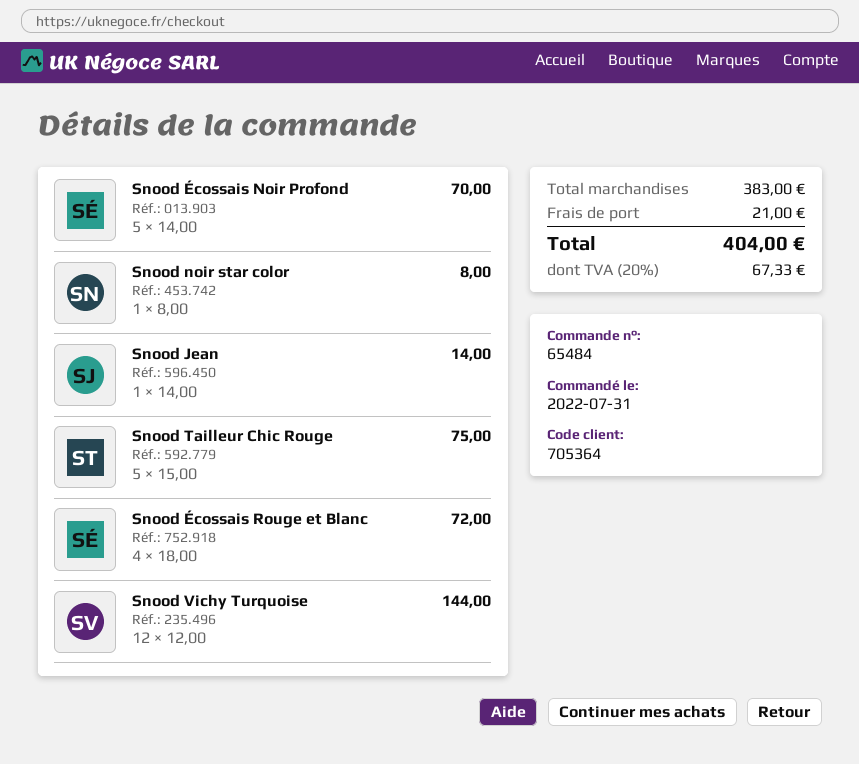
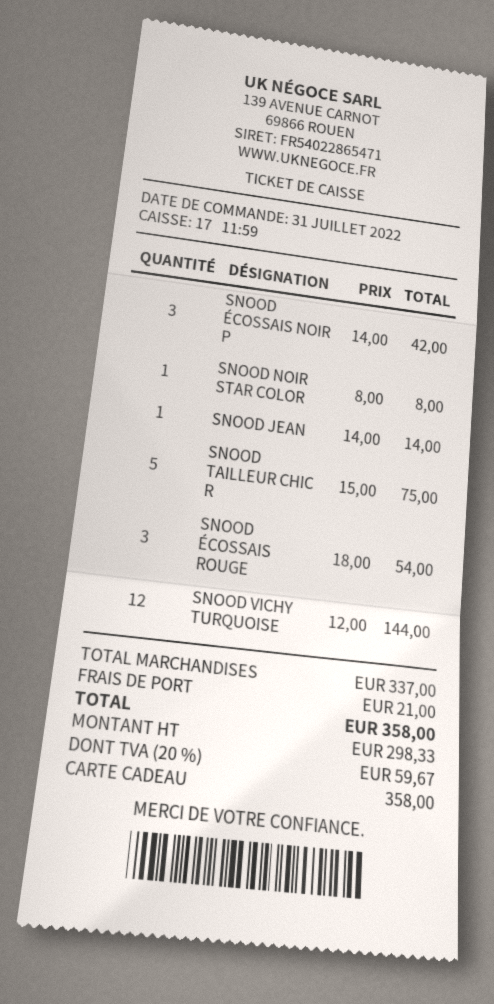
Snood Écossais Noir Profond: 5 x 14.00 = 70.00 -> 3 x 14.00 = 42.00
Snood Écossais Rouge et Blanc: 4 x 18.00 = 72.00 -> 3 x 18.00 = 54.00
subtotal: 383.00 -> 337.00
tax: 20% = 67.33 -> 20% = 59.67
total: 404.00 -> 358.00

